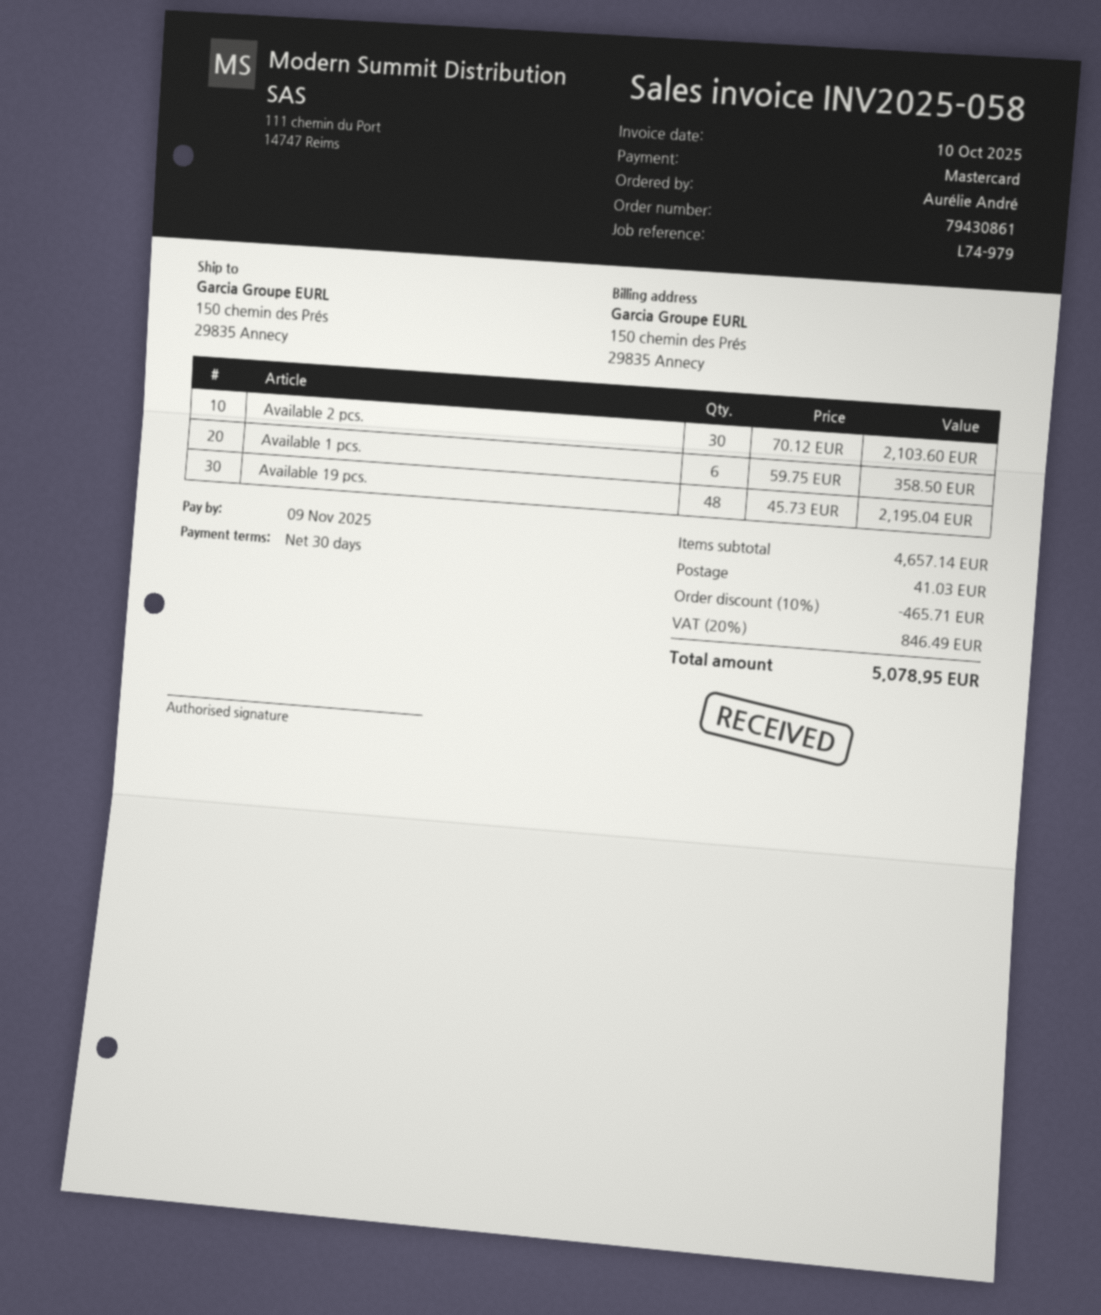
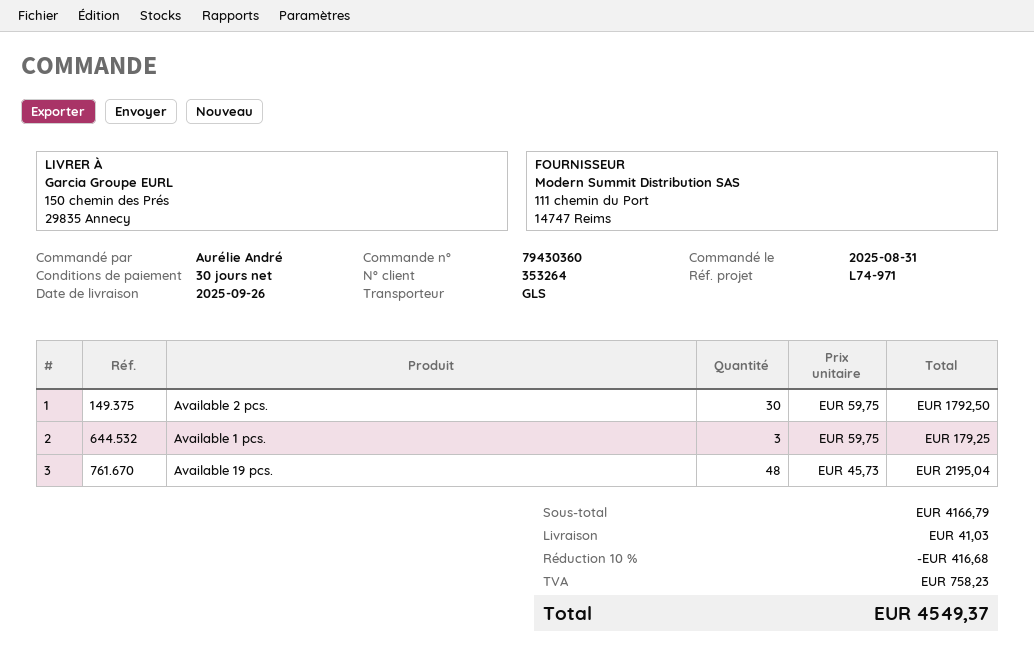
order number: 79430861 -> 79430360
reference: L74-979 -> L74-971
Available 2 pcs.: 30 x 70.12 = 2103.60 -> 30 x 59.75 = 1792.50
Available 1 pcs.: 6 x 59.75 = 358.50 -> 3 x 59.75 = 179.25
subtotal: 4657.14 -> 4166.79
discount: 10% = 465.71 -> 10% = 416.68
tax: 846.49 -> 758.23
total: 5078.95 -> 4549.37

